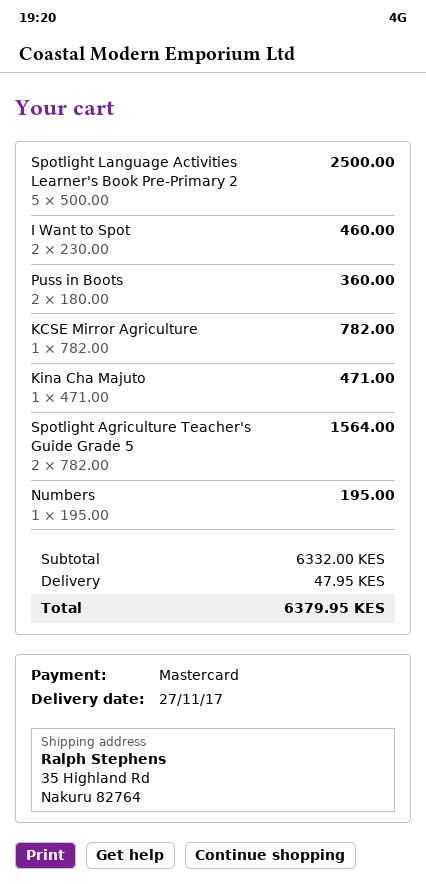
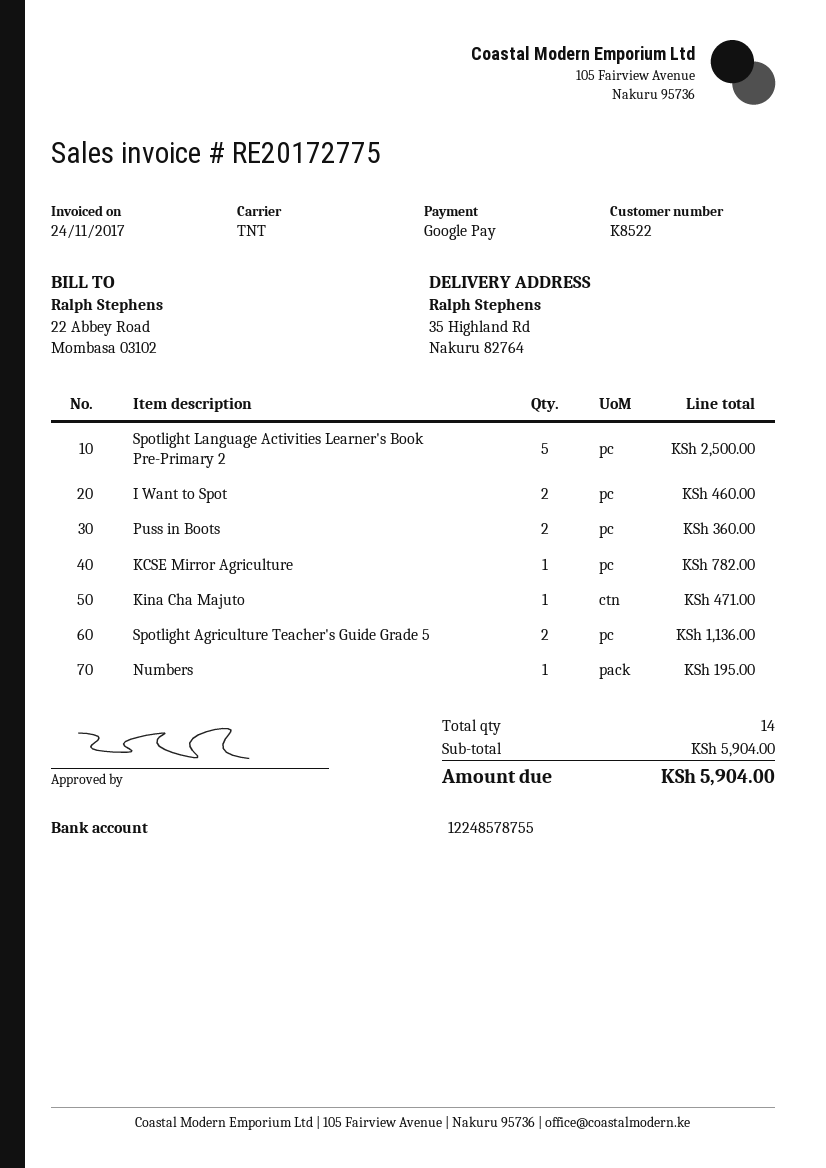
payment method: Mastercard -> Google Pay
Spotlight Agriculture Teacher's Guide Grade 5: 2 for 1564.00 -> 2 for 1136.00
subtotal: 6332.00 -> 5904.00
shipping: 47.95 -> none
total: 6379.95 -> 5904.00

